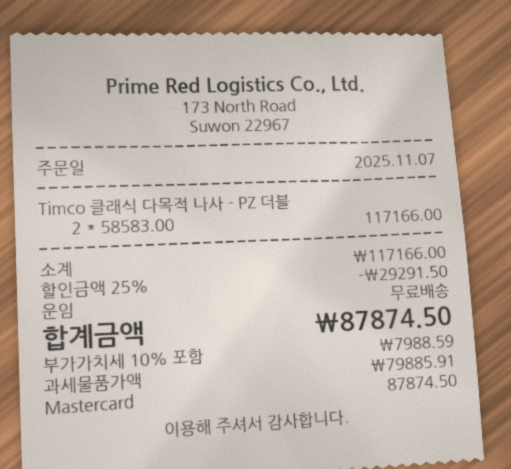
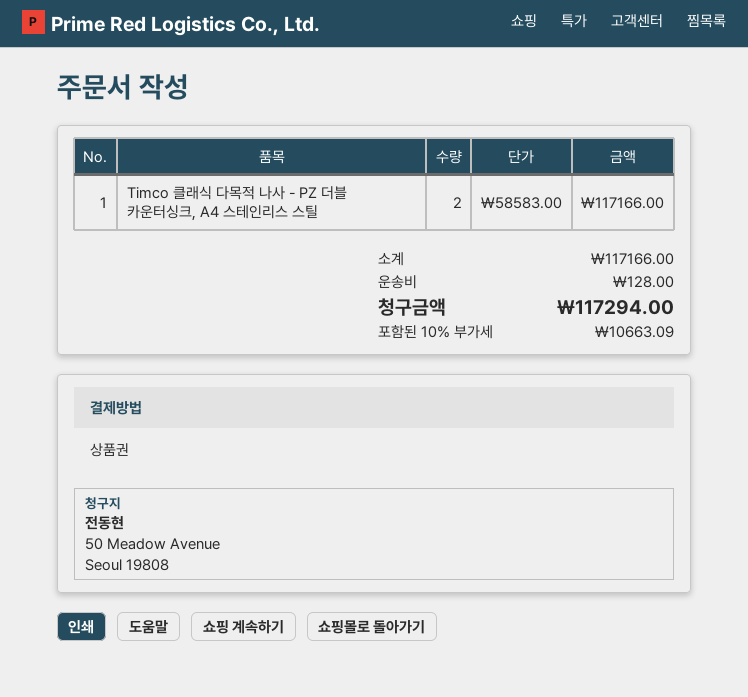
payment method: Mastercard -> gift card
discount: 25% = 29291.50 -> none
shipping: 0.00 -> 128.00
tax: 10% = 7988.59 -> 10% = 10663.09
total: 87874.50 -> 117294.00

